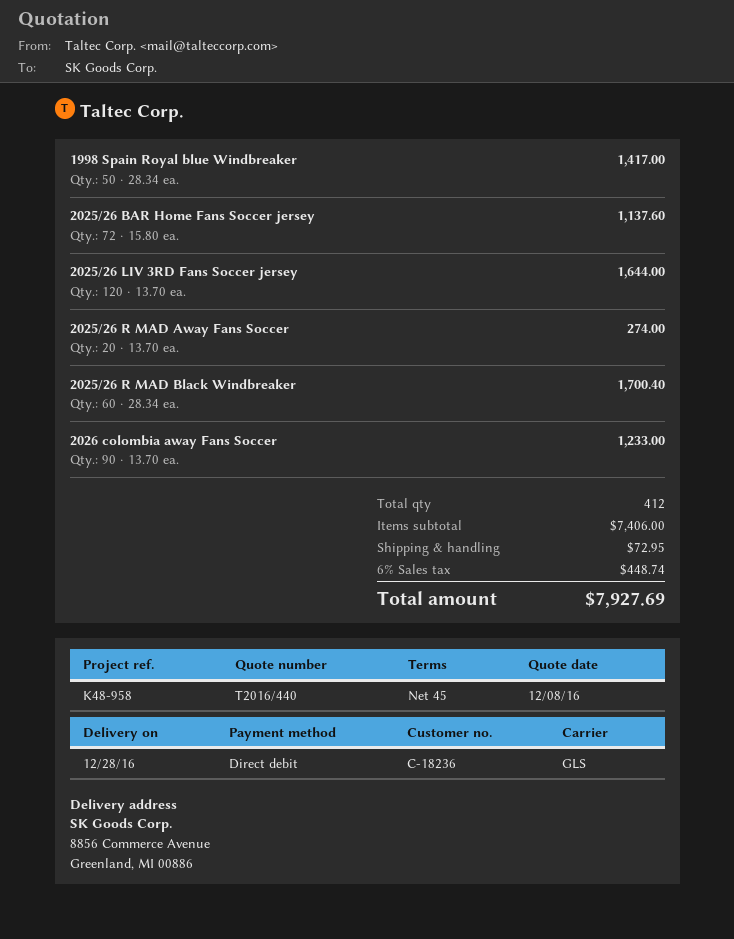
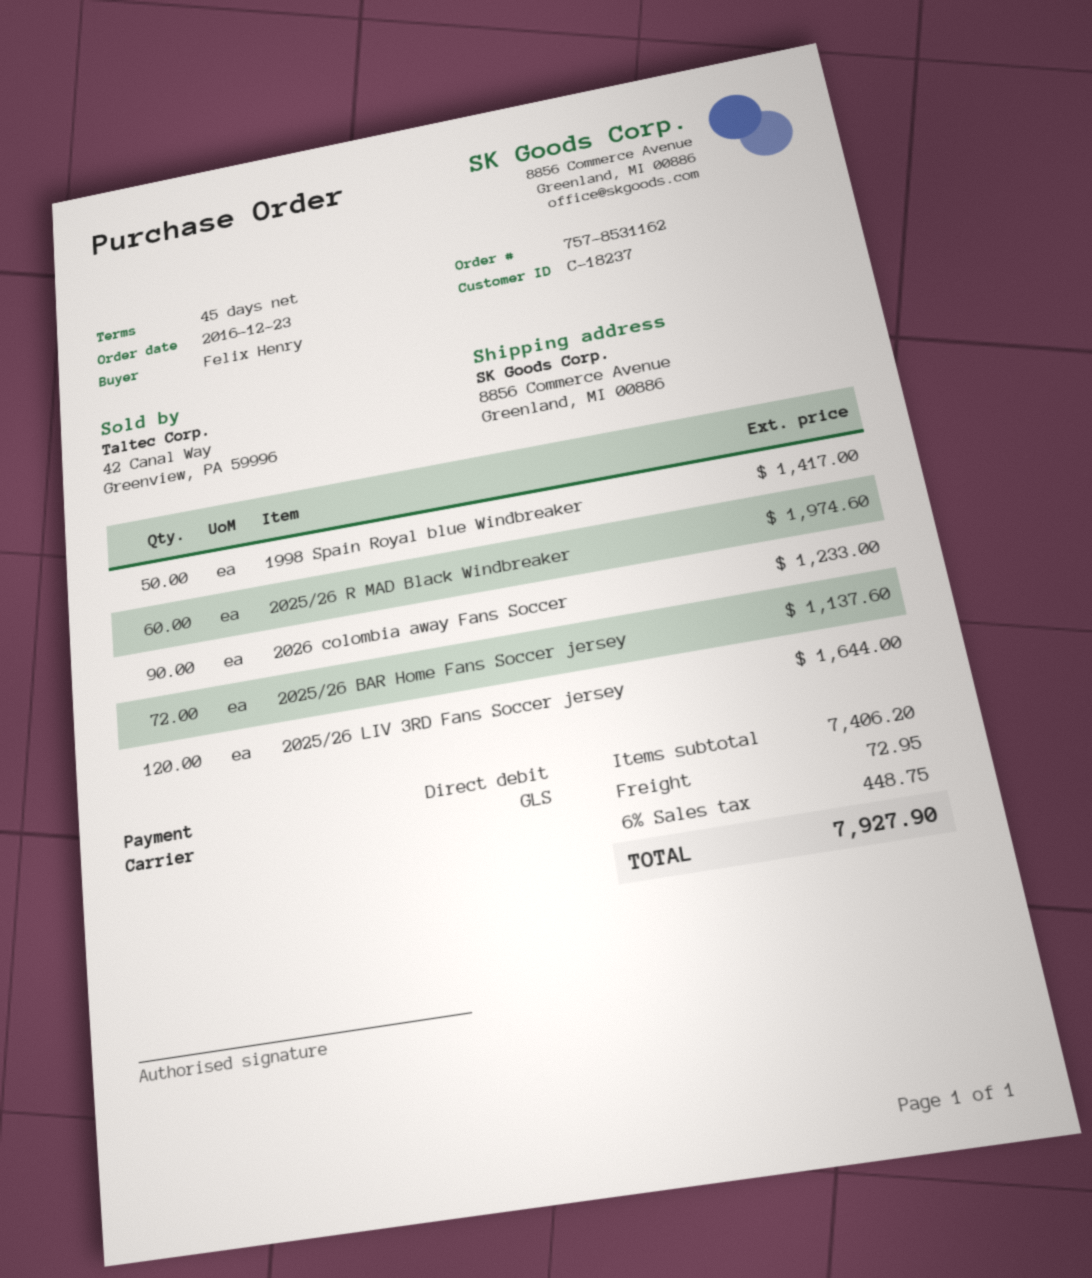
customer number: C-18236 -> C-18237
2025/26 R MAD Away Fans Soccer: 20 for 274.00 -> none
2025/26 R MAD Black Windbreaker: 60 for 1700.40 -> 60 for 1974.60
subtotal: 7406.00 -> 7406.20
tax: 6% = 448.74 -> 6% = 448.75
total: 7927.69 -> 7927.90

